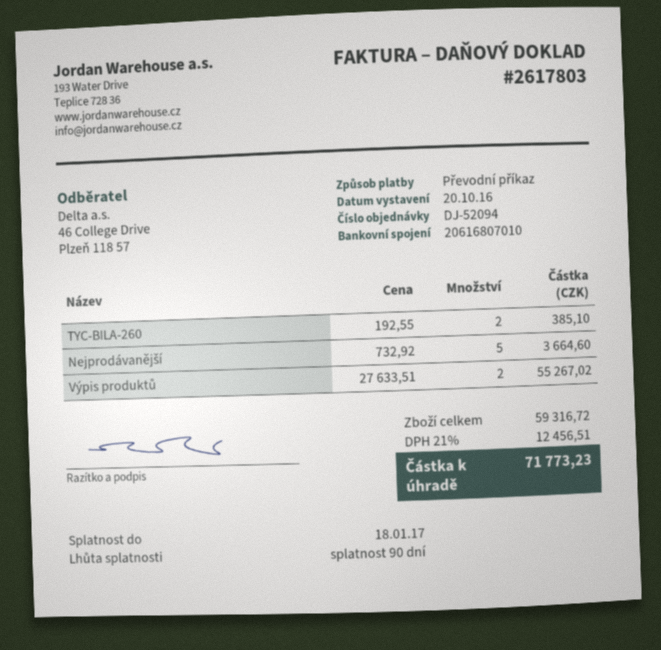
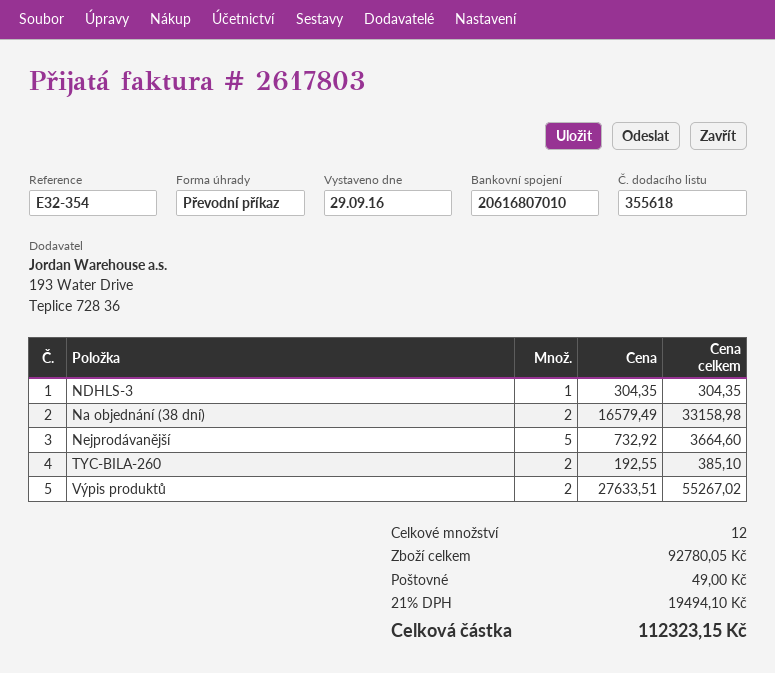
invoice date: 2016-10-20 -> 2016-09-29
NDHLS-3: none -> 1 x 304.35 = 304.35
Na objednání (38 dní): none -> 2 x 16579.49 = 33158.98
subtotal: 59316.72 -> 92780.05
shipping: none -> 49.00
tax: 21% = 12456.51 -> 21% = 19494.10
total: 71773.23 -> 112323.15

